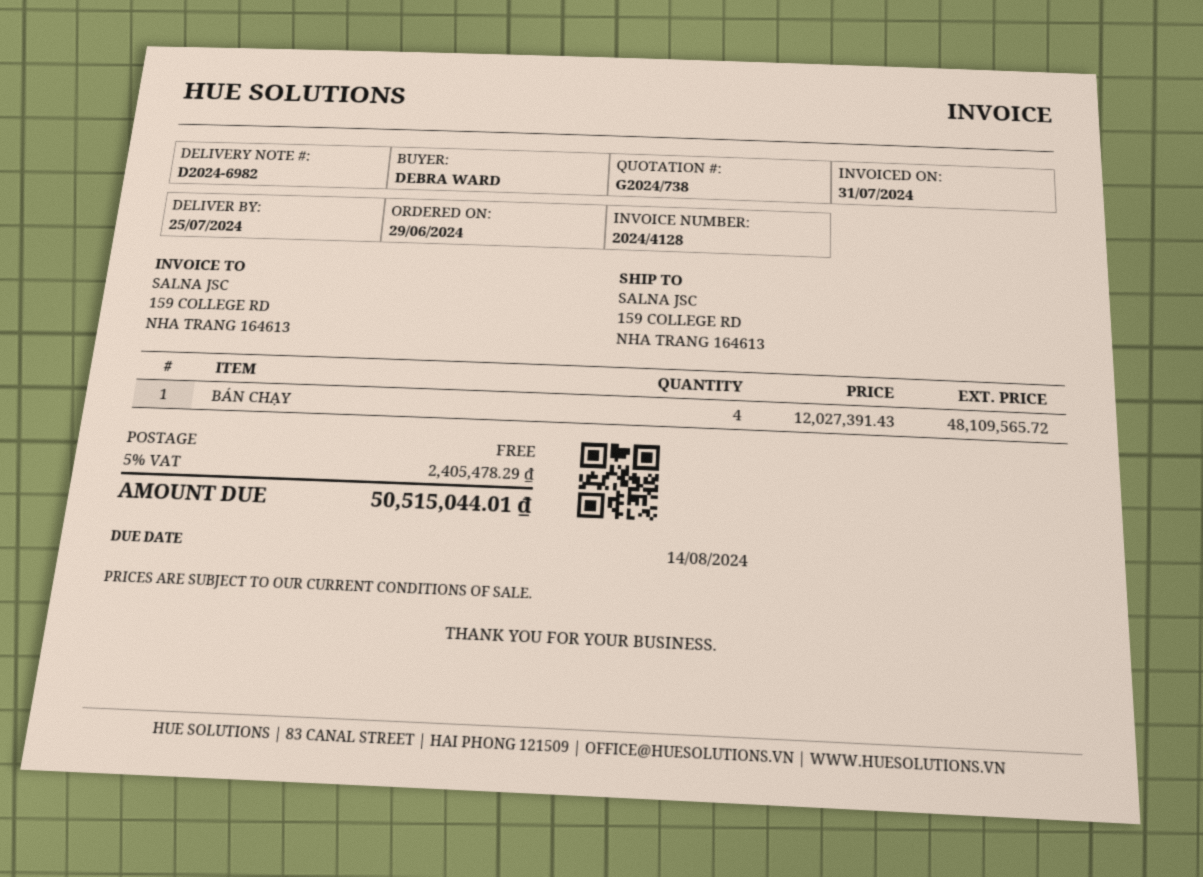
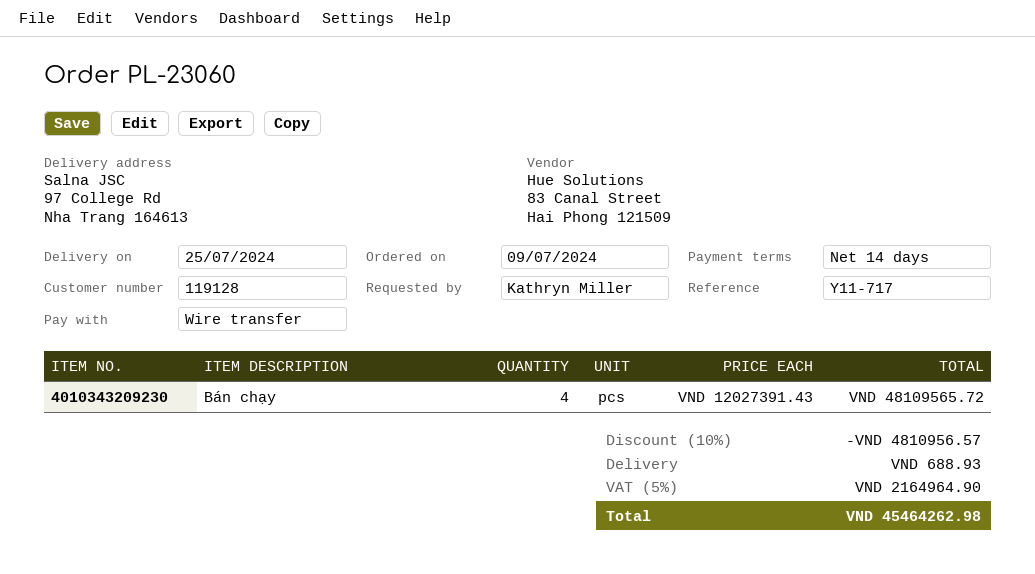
order date: 2024-06-29 -> 2024-07-09
ordered by: DEBRA WARD -> Kathryn Miller
ship to: 159 COLLEGE RD, NHA TRANG 164613 -> 97 College Rd, Nha Trang 164613
discount: none -> 10% = 4810956.57
shipping: 0.00 -> 688.93
tax: 5% = 2405478.29 -> 5% = 2164964.90
total: 50515044.01 -> 45464262.98

